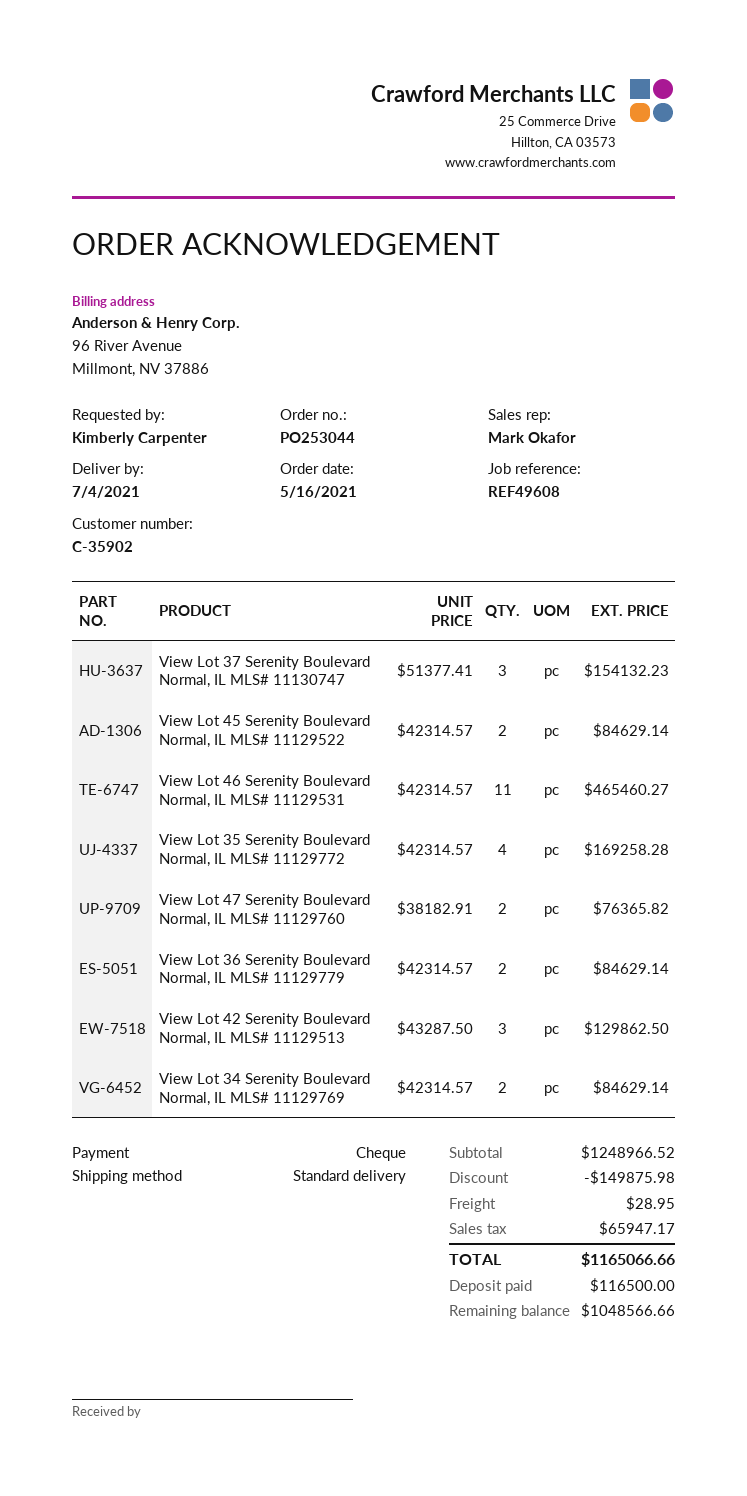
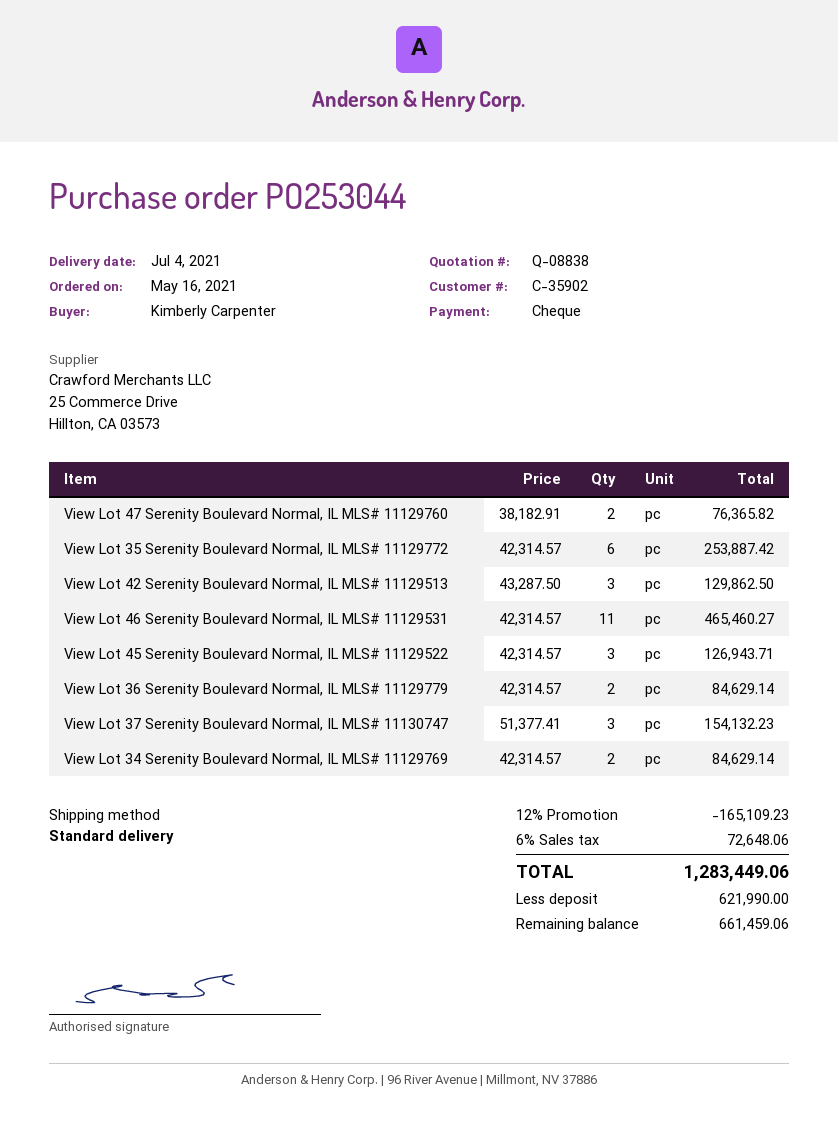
View Lot 45 Serenity Boulevard Normal, IL MLS# 11129522: 2 x 42314.57 = 84629.14 -> 3 x 42314.57 = 126943.71
View Lot 35 Serenity Boulevard Normal, IL MLS# 11129772: 4 x 42314.57 = 169258.28 -> 6 x 42314.57 = 253887.42
discount: 149875.98 -> 165109.23
shipping: 28.95 -> none
tax: 65947.17 -> 72648.06
total: 1165066.66 -> 1283449.06
deposit: 116500.00 -> 621990.00
balance: 1048566.66 -> 661459.06

